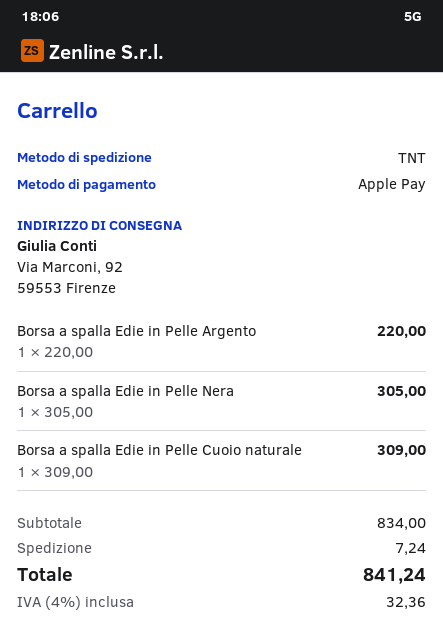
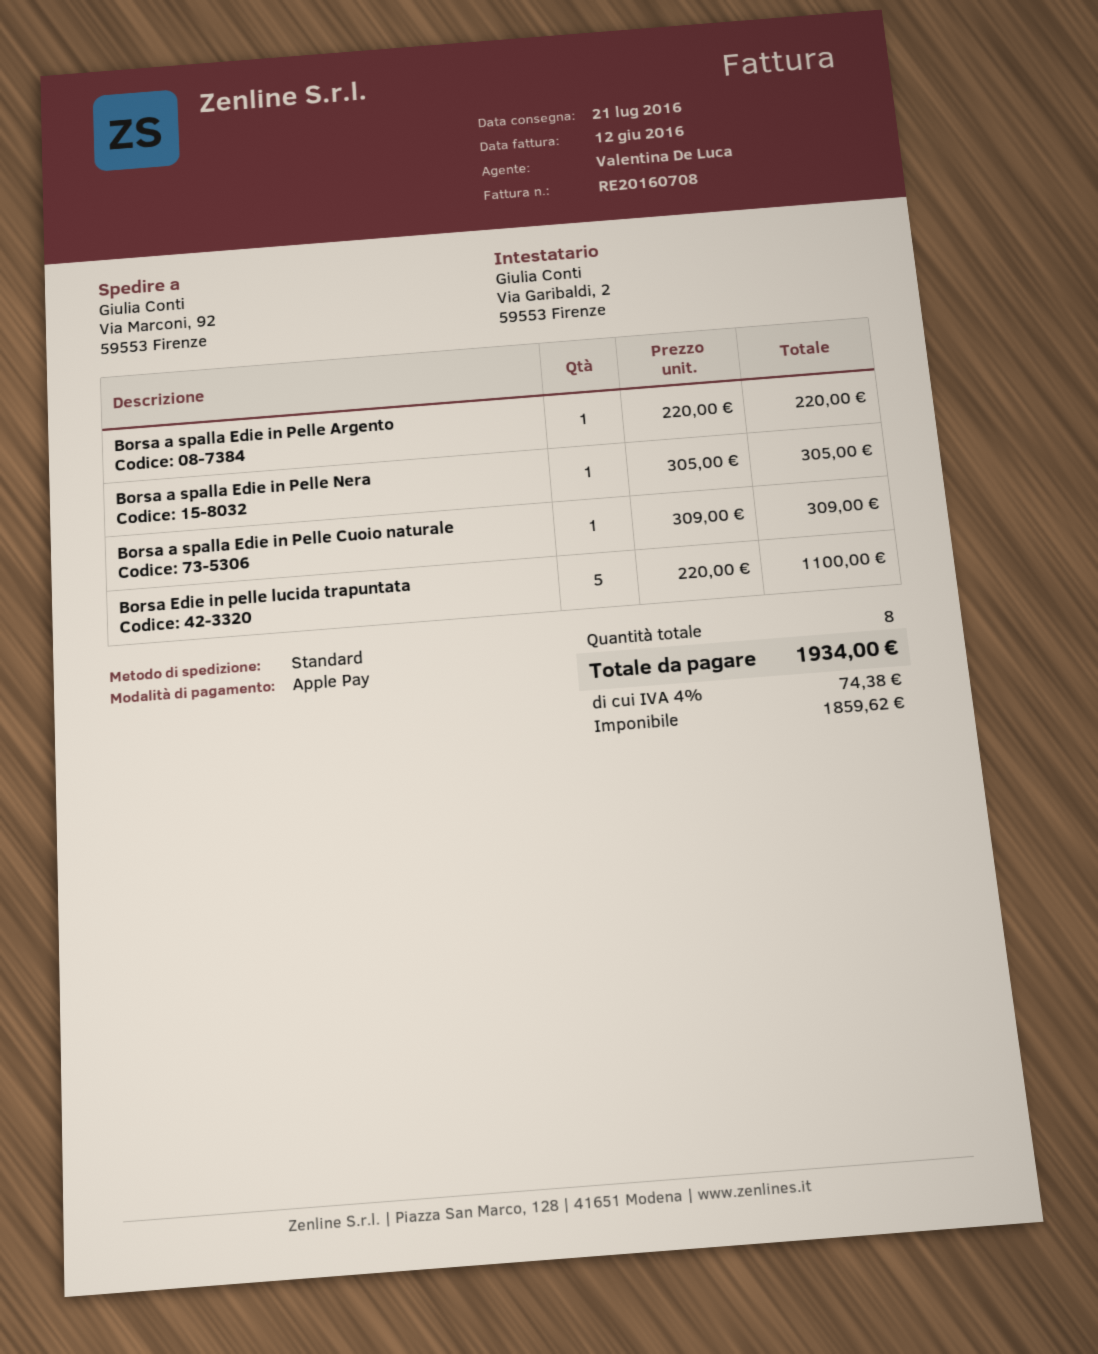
shipping method: TNT -> standard
Borsa Edie in pelle lucida trapuntata: none -> 5 x 220.00 = 1100.00
shipping: 7.24 -> none
tax: 4% = 32.36 -> 4% = 74.38
total: 841.24 -> 1934.00

